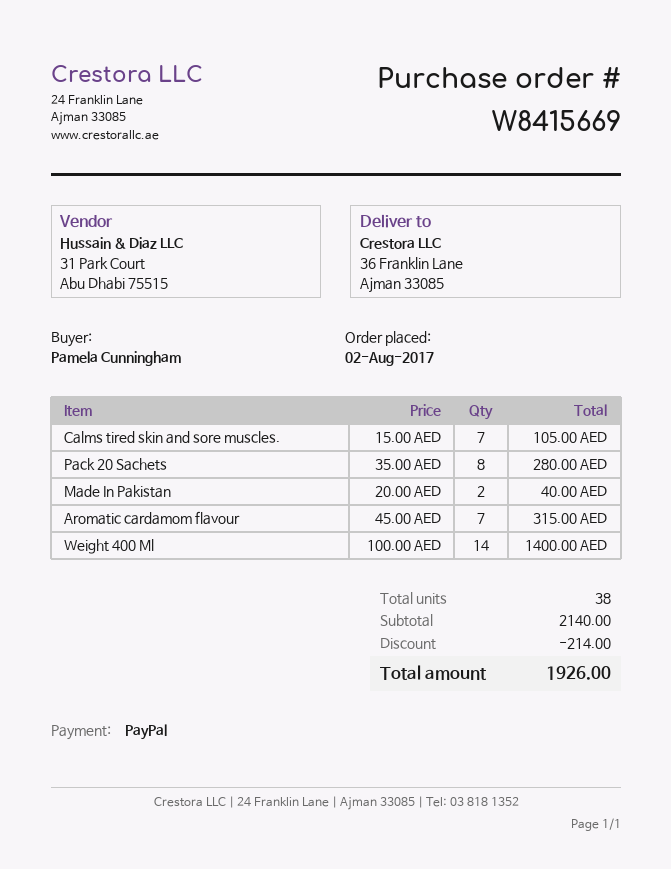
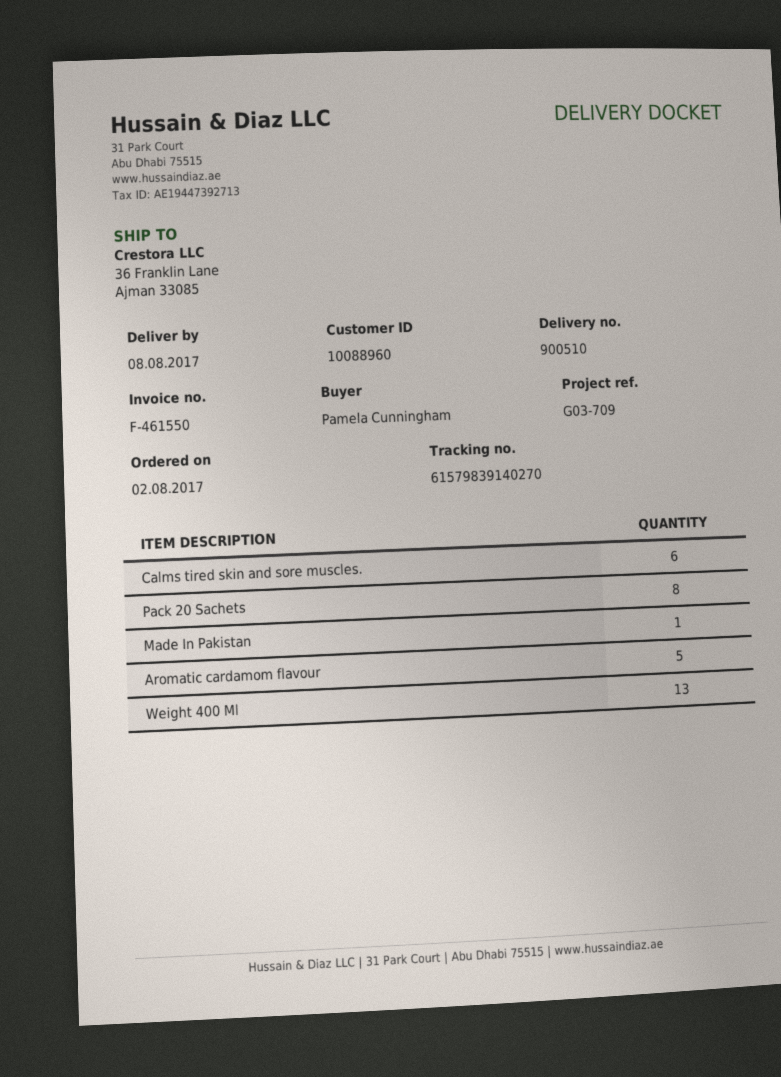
Calms tired skin and sore muscles.: 7 -> 6
Made In Pakistan: 2 -> 1
Aromatic cardamom flavour: 7 -> 5
Weight 400 Ml: 14 -> 13

